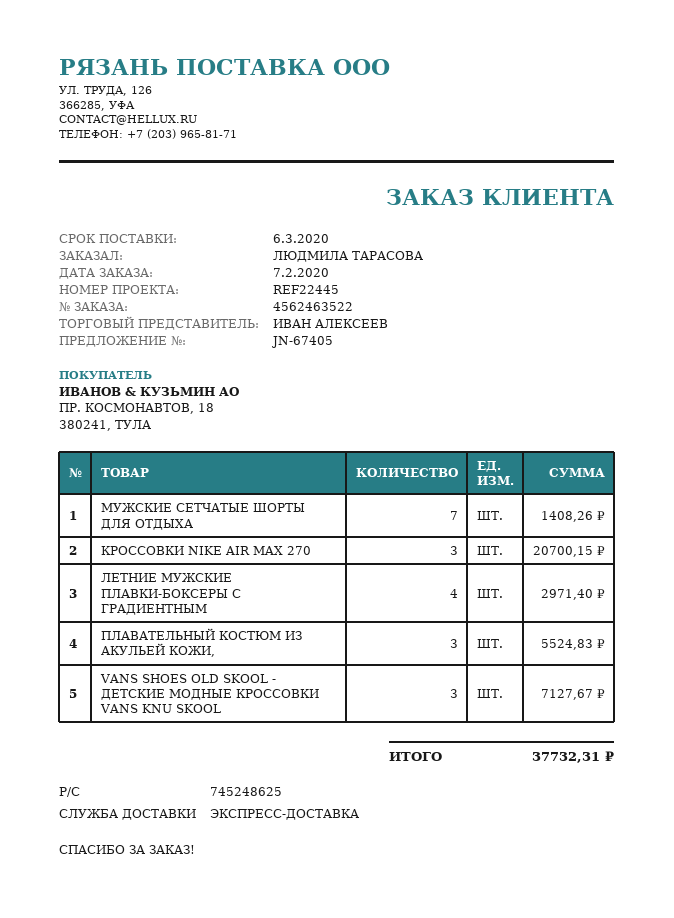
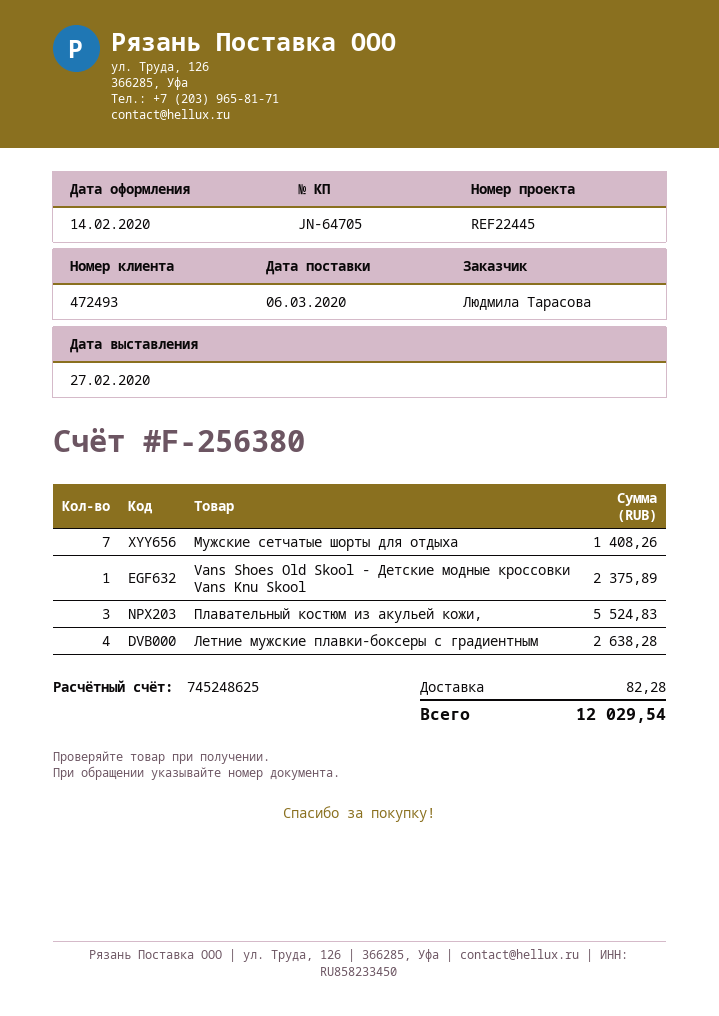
quote number: JN-67405 -> JN-64705
order date: 2020-02-07 -> 2020-02-14
КРОССОВКИ NIKE AIR MAX 270: 3 for 20700.15 -> none
ЛЕТНИЕ МУЖСКИЕ ПЛАВКИ-БОКСЕРЫ С ГРАДИЕНТНЫМ: 4 for 2971.40 -> 4 for 2638.28
VANS SHOES OLD SKOOL - ДЕТСКИЕ МОДНЫЕ КРОССОВКИ VANS KNU SKOOL: 3 for 7127.67 -> 1 for 2375.89
shipping: none -> 82.28
total: 37732.31 -> 12029.54

